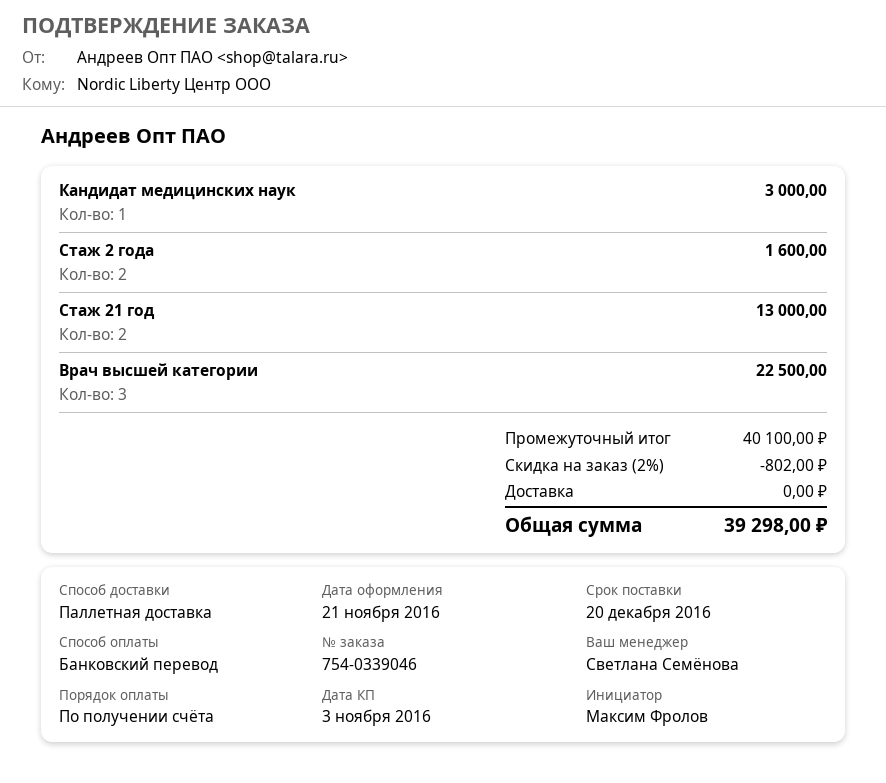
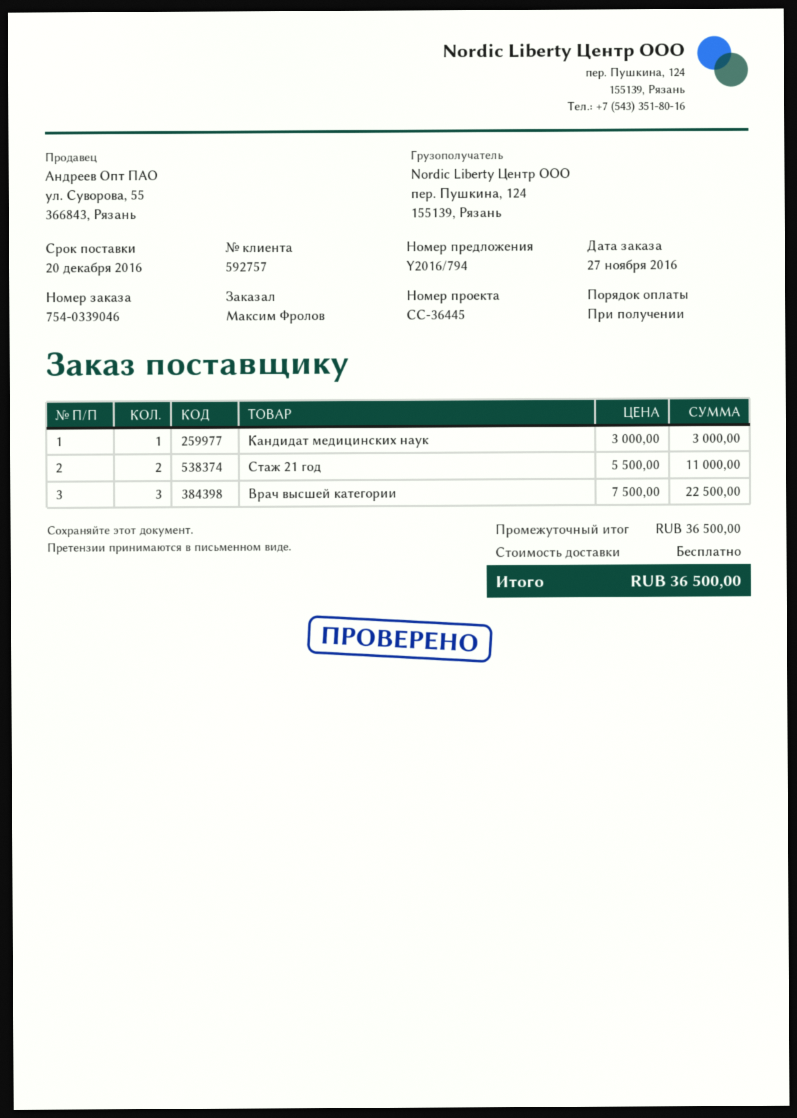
order date: 2016-11-21 -> 2016-11-27
Стаж 2 года: 2 for 1600.00 -> none
Стаж 21 год: 2 for 13000.00 -> 2 for 11000.00
subtotal: 40100.00 -> 36500.00
discount: 2% = 802.00 -> none
total: 39298.00 -> 36500.00

